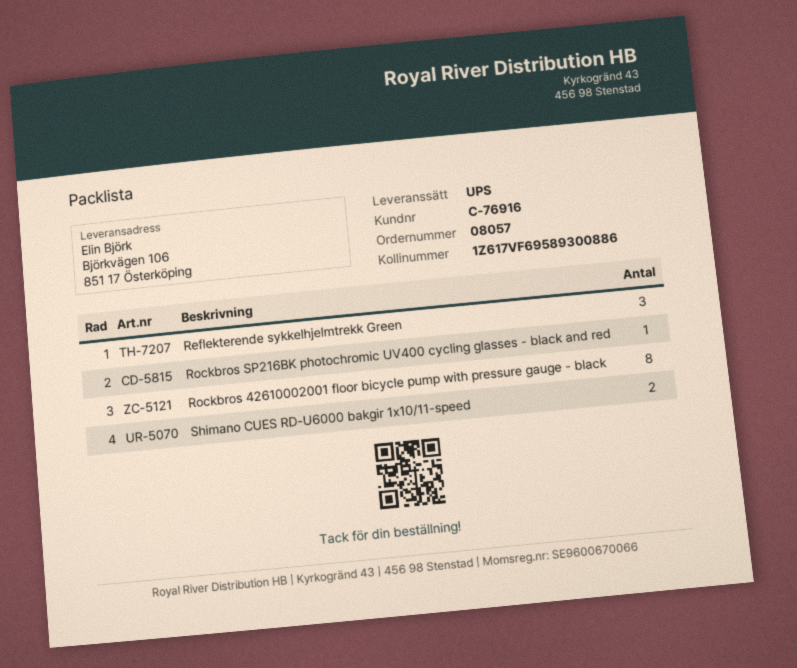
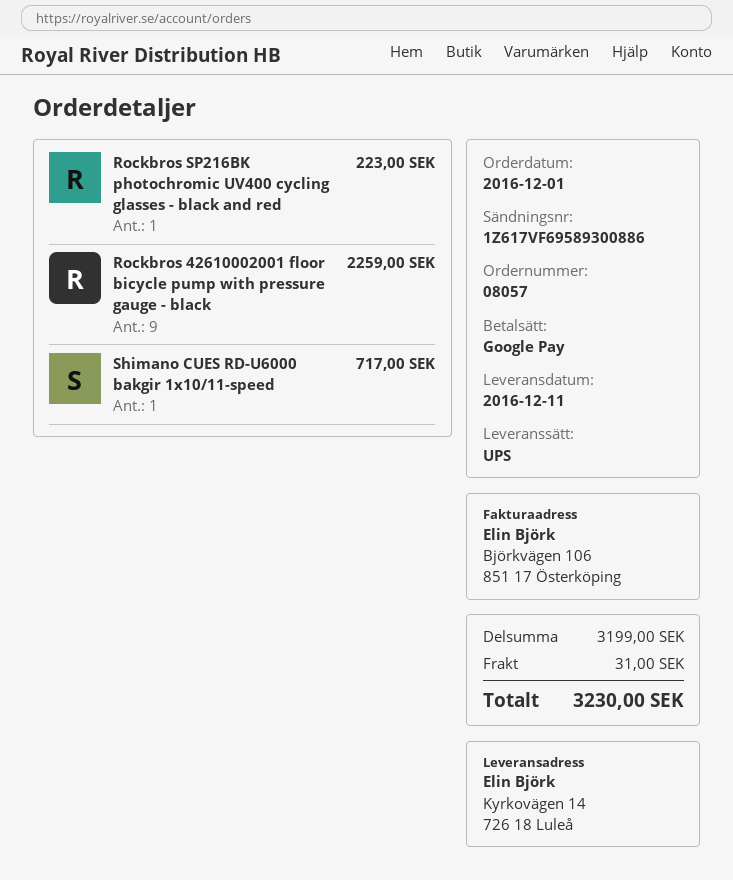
ship to: Björkvägen 106, 851 17 Österköping -> Kyrkovägen 14, 726 18 Luleå
Reflekterende sykkelhjelmtrekk Green: 3 -> none
Rockbros 42610002001 floor bicycle pump with pressure gauge - black: 8 -> 9
Shimano CUES RD-U6000 bakgir 1x10/11-speed: 2 -> 1

